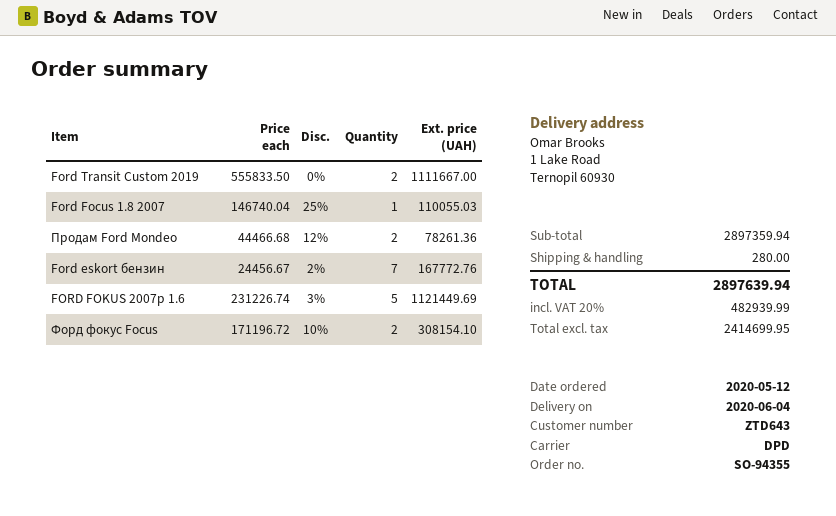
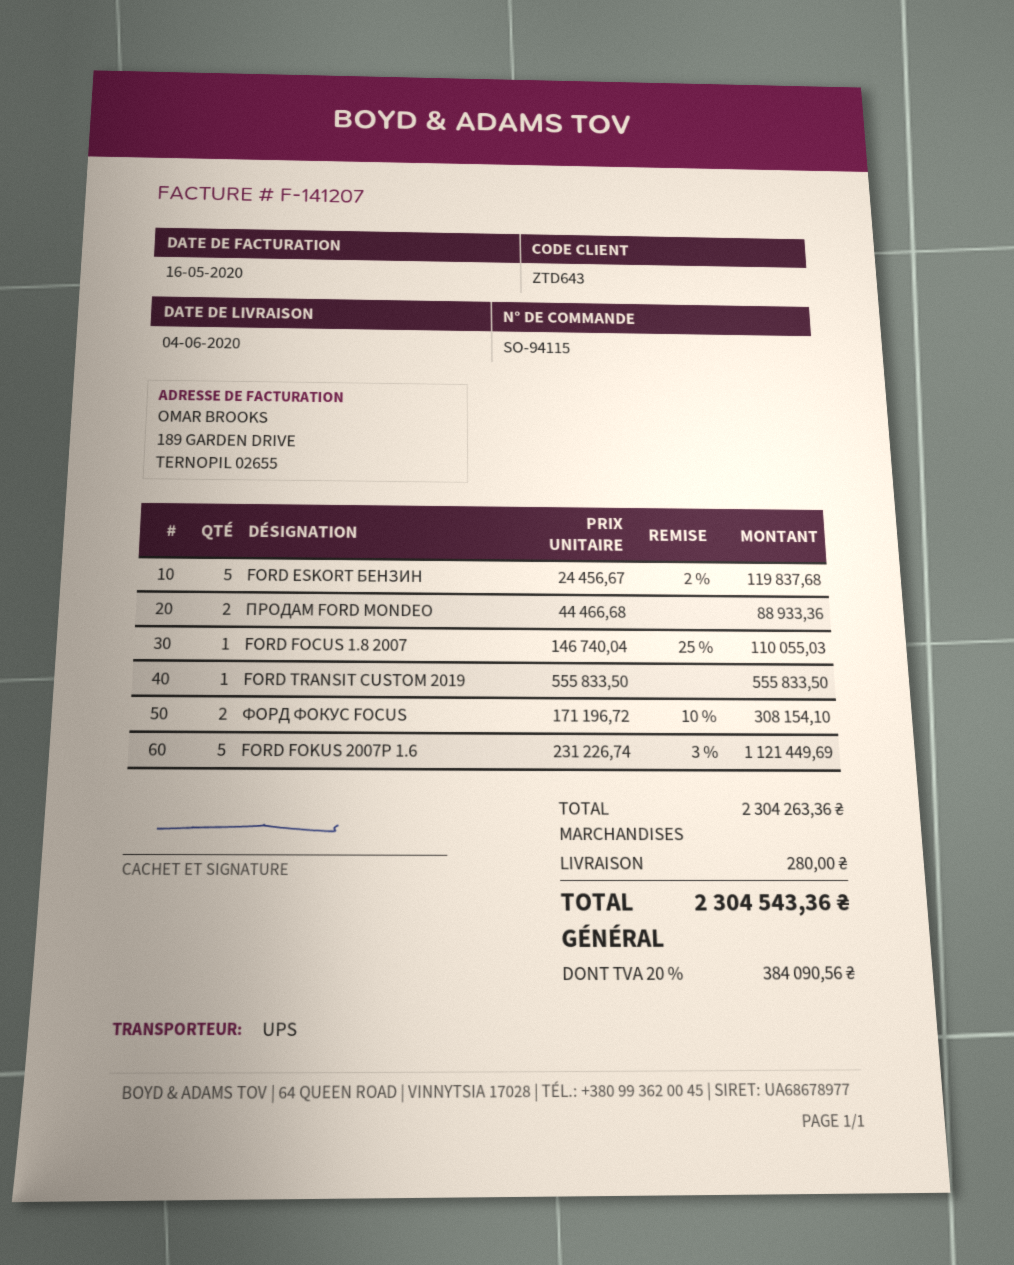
order number: SO-94355 -> SO-94115
shipping method: DPD -> UPS
Ford Transit Custom 2019: 2 x 555833.50 = 1111667.00 -> 1 x 555833.50 = 555833.50
Продам Ford Mondeo: 2 x 44466.68 - 12% = 78261.36 -> 2 x 44466.68 = 88933.36
Ford eskort бензин: 7 x 24456.67 - 2% = 167772.76 -> 5 x 24456.67 - 2% = 119837.68
subtotal: 2897359.94 -> 2304263.36
tax: 20% = 482939.99 -> 20% = 384090.56
total: 2897639.94 -> 2304543.36

